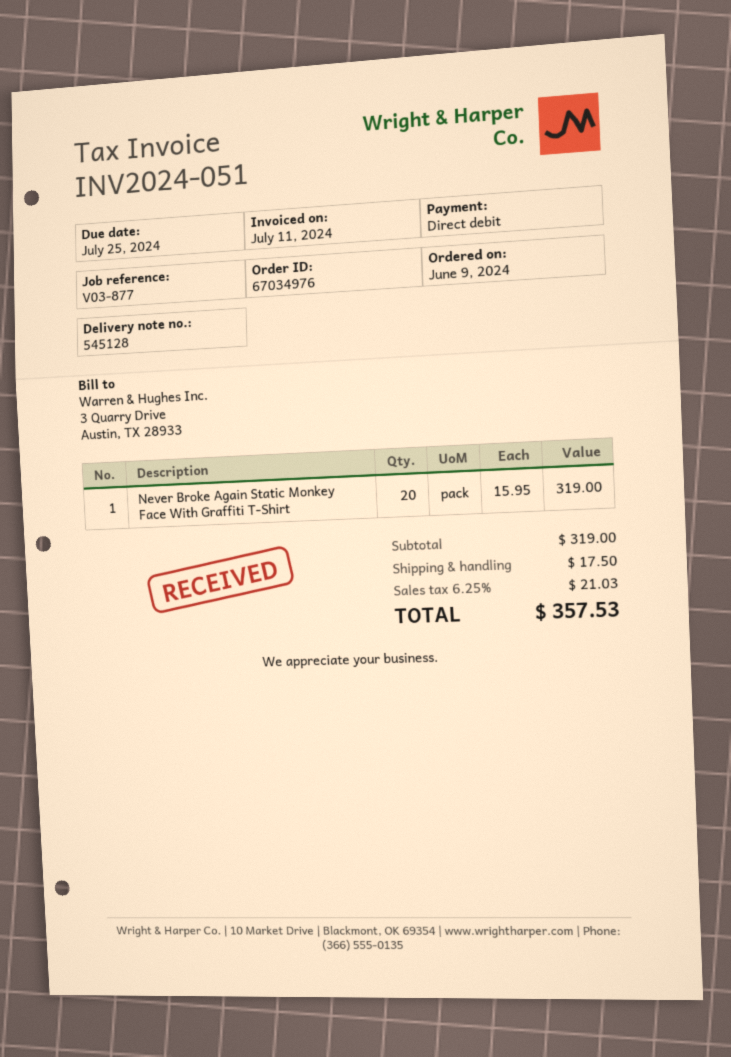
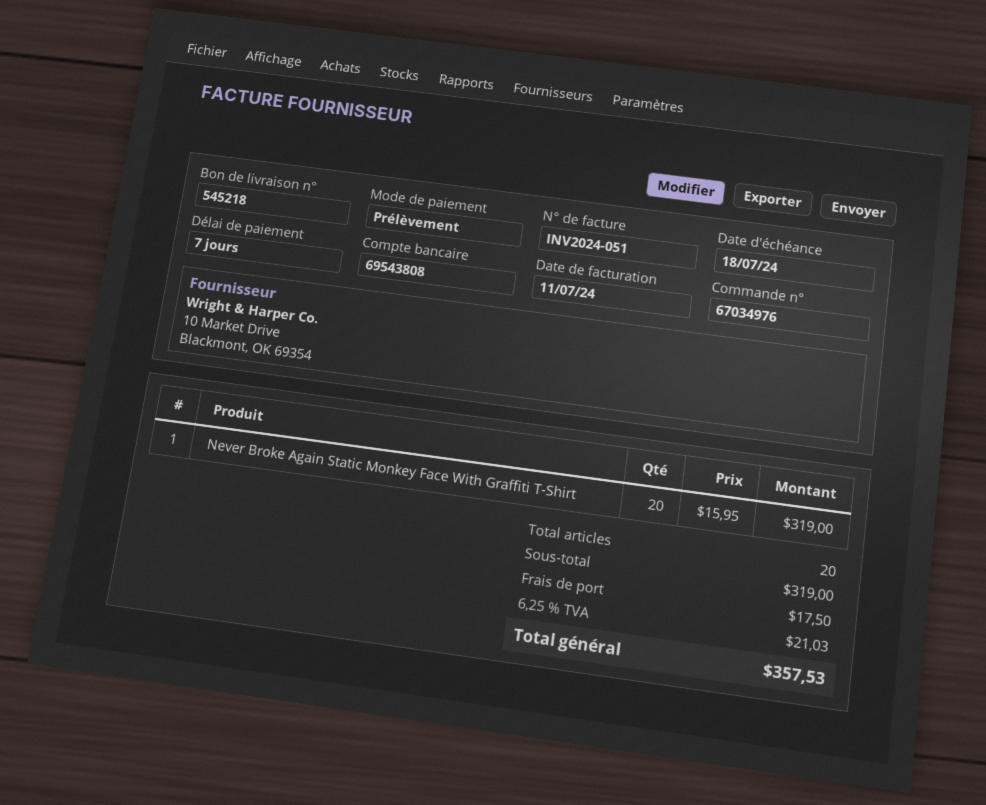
delivery note number: 545128 -> 545218
due date: 2024-07-25 -> 2024-07-18

